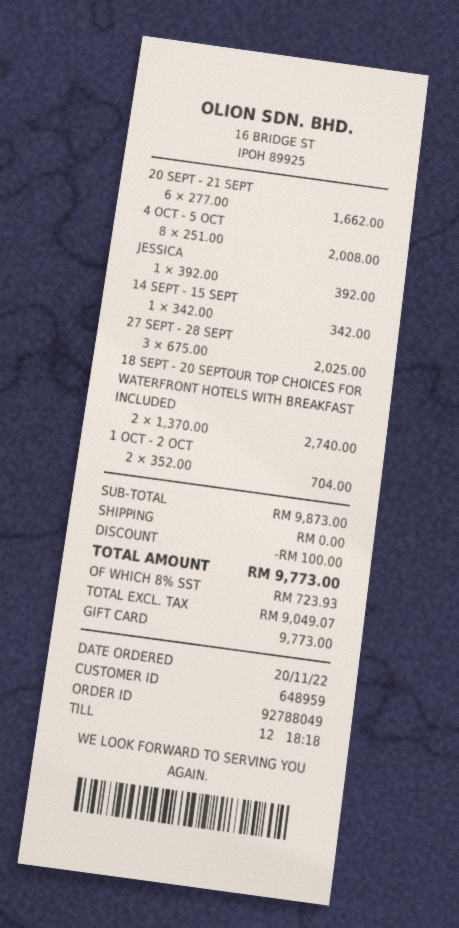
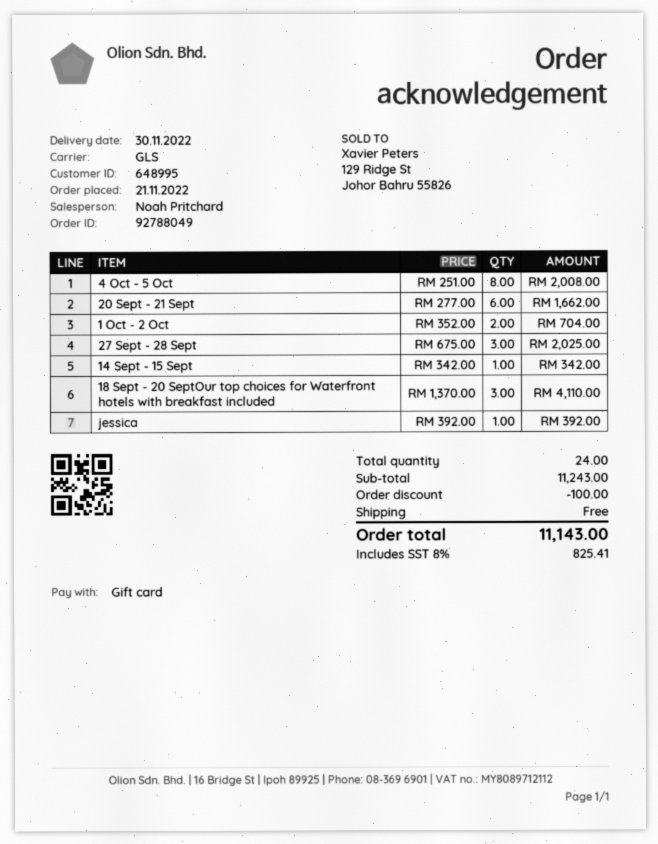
order date: 2022-11-20 -> 2022-11-21
customer number: 648959 -> 648995
18 SEPT - 20 SEPTOUR TOP CHOICES FOR WATERFRONT HOTELS WITH BREAKFAST INCLUDED: 2 x 1370.00 = 2740.00 -> 3 x 1370.00 = 4110.00
subtotal: 9873.00 -> 11243.00
tax: 8% = 723.93 -> 8% = 825.41
total: 9773.00 -> 11143.00

